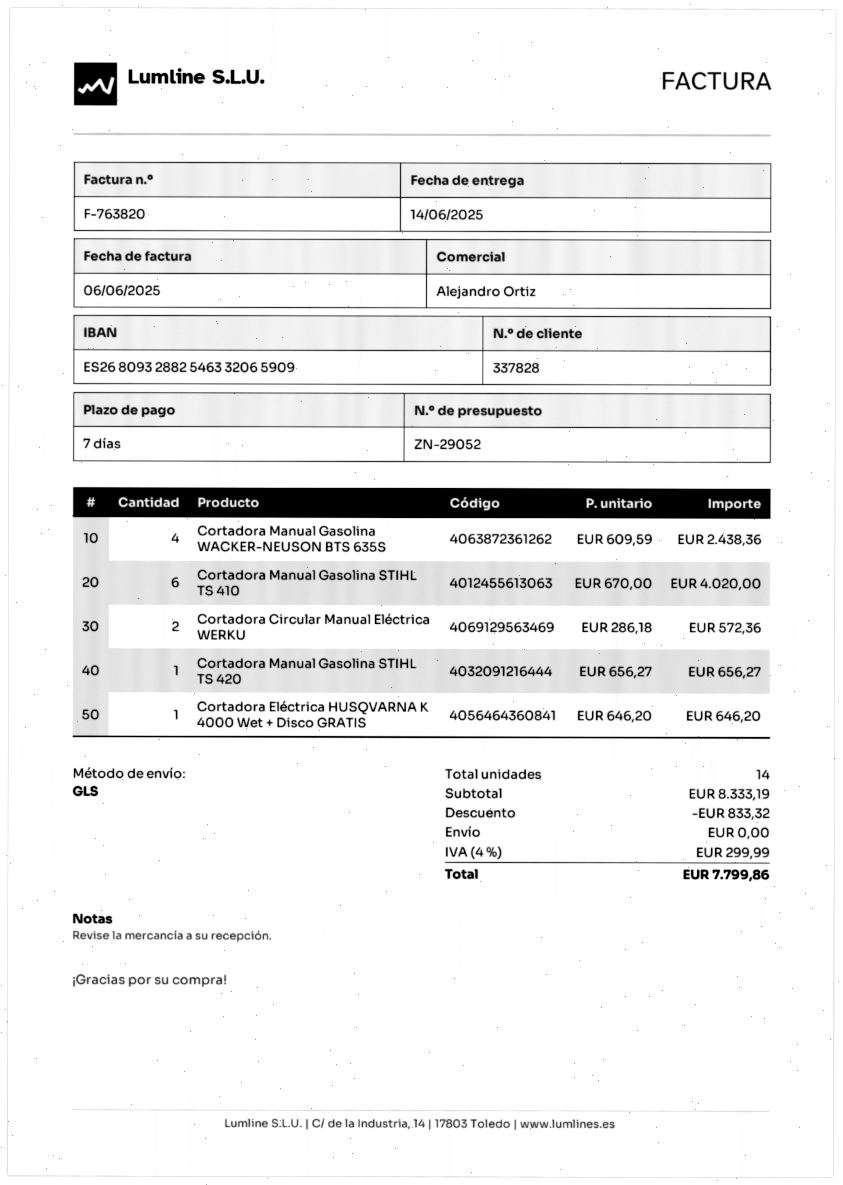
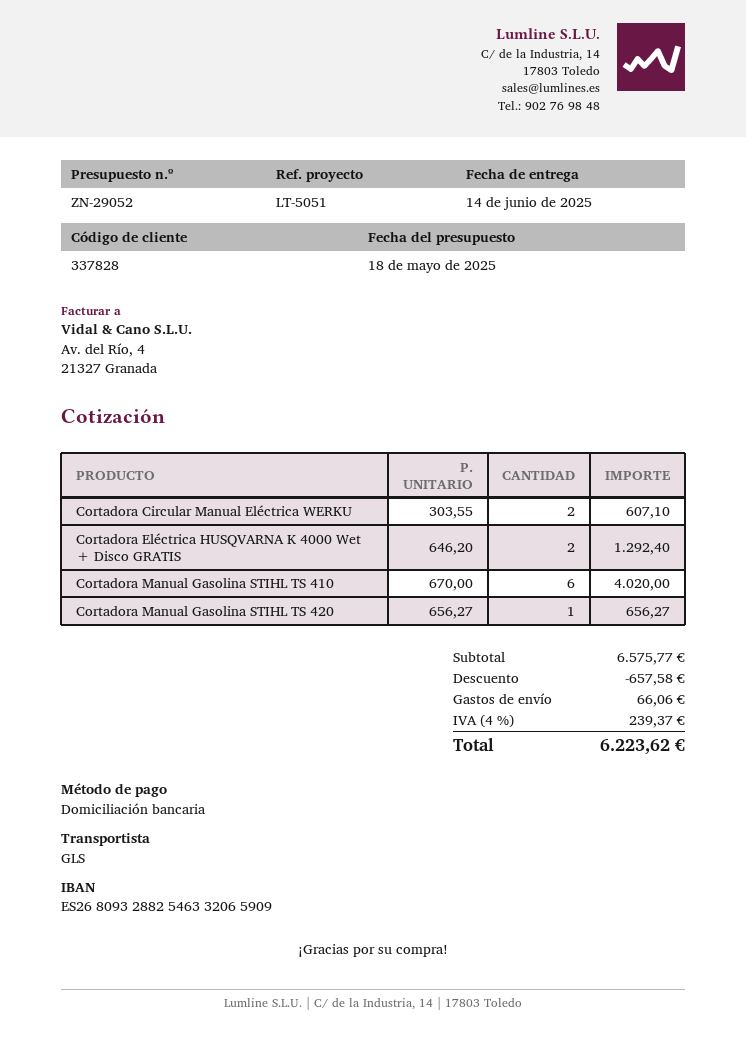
Cortadora Manual Gasolina WACKER-NEUSON BTS 635S: 4 x 609.59 = 2438.36 -> none
Cortadora Circular Manual Eléctrica WERKU: 2 x 286.18 = 572.36 -> 2 x 303.55 = 607.10
Cortadora Eléctrica HUSQVARNA K 4000 Wet + Disco GRATIS: 1 x 646.20 = 646.20 -> 2 x 646.20 = 1292.40
subtotal: 8333.19 -> 6575.77
discount: 833.32 -> 657.58
shipping: 0.00 -> 66.06
tax: 4% = 299.99 -> 4% = 239.37
total: 7799.86 -> 6223.62

